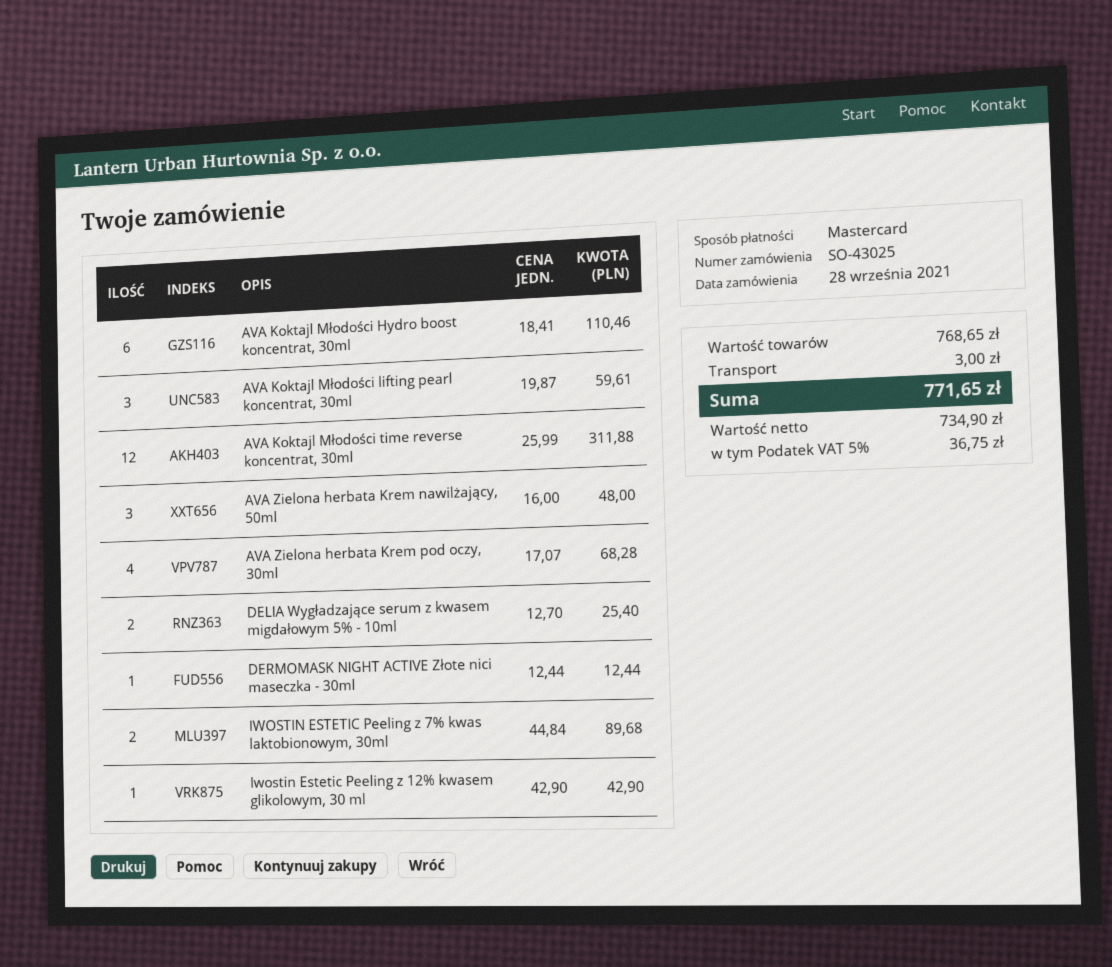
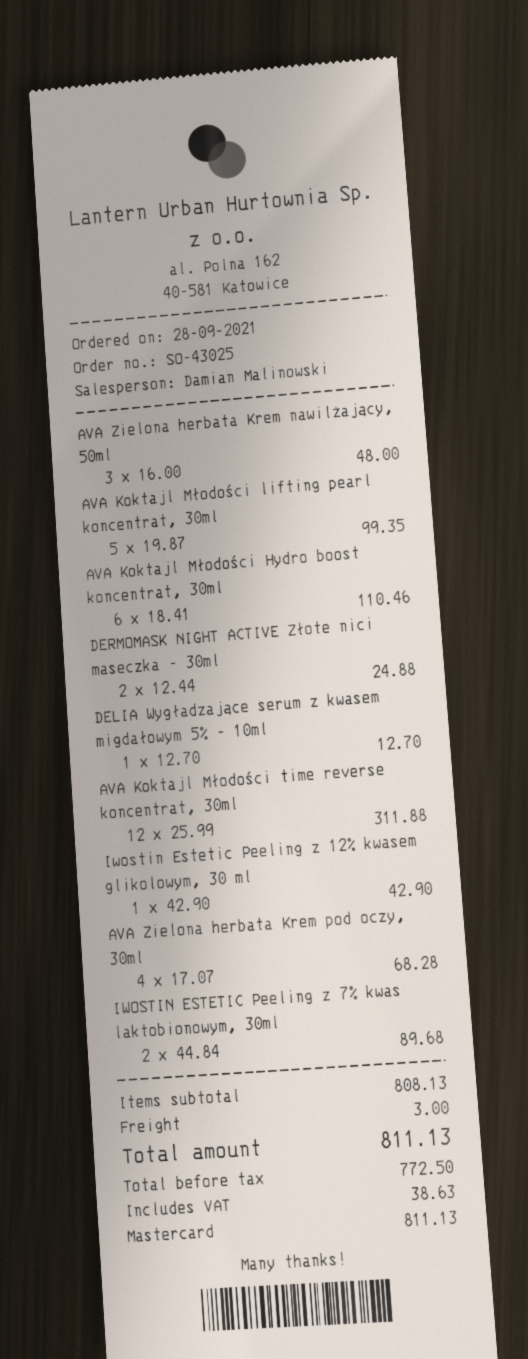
AVA Koktajl Młodości lifting pearl koncentrat, 30ml: 3 x 19.87 = 59.61 -> 5 x 19.87 = 99.35
DELIA Wygładzające serum z kwasem migdałowym 5% - 10ml: 2 x 12.70 = 25.40 -> 1 x 12.70 = 12.70
DERMOMASK NIGHT ACTIVE Złote nici maseczka - 30ml: 1 x 12.44 = 12.44 -> 2 x 12.44 = 24.88
subtotal: 768.65 -> 808.13
net: 734.90 -> 772.50
tax: 36.75 -> 38.63
total: 771.65 -> 811.13

